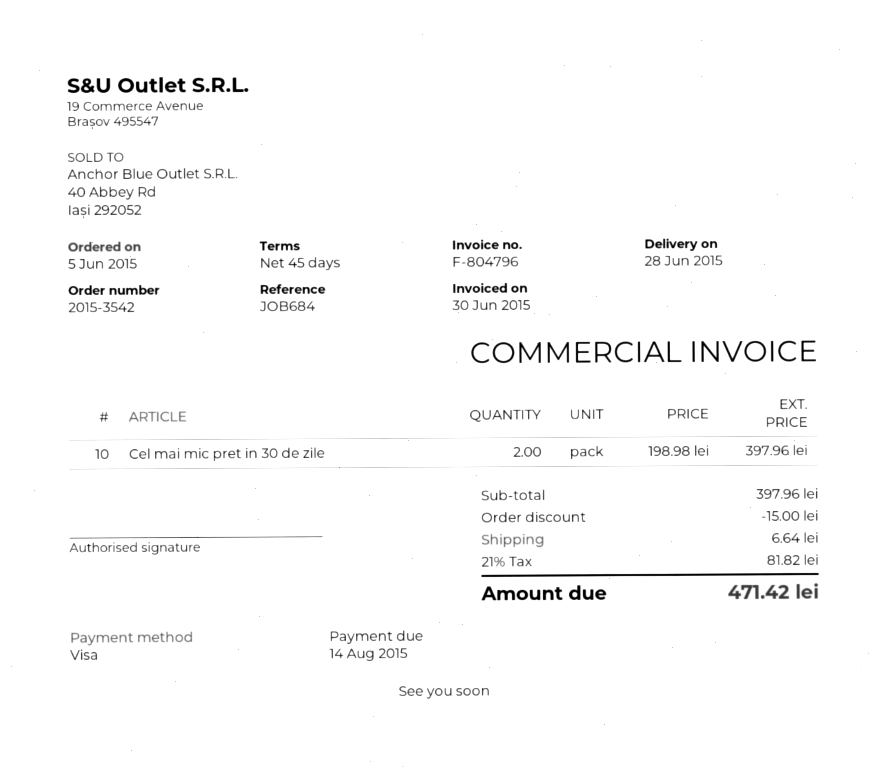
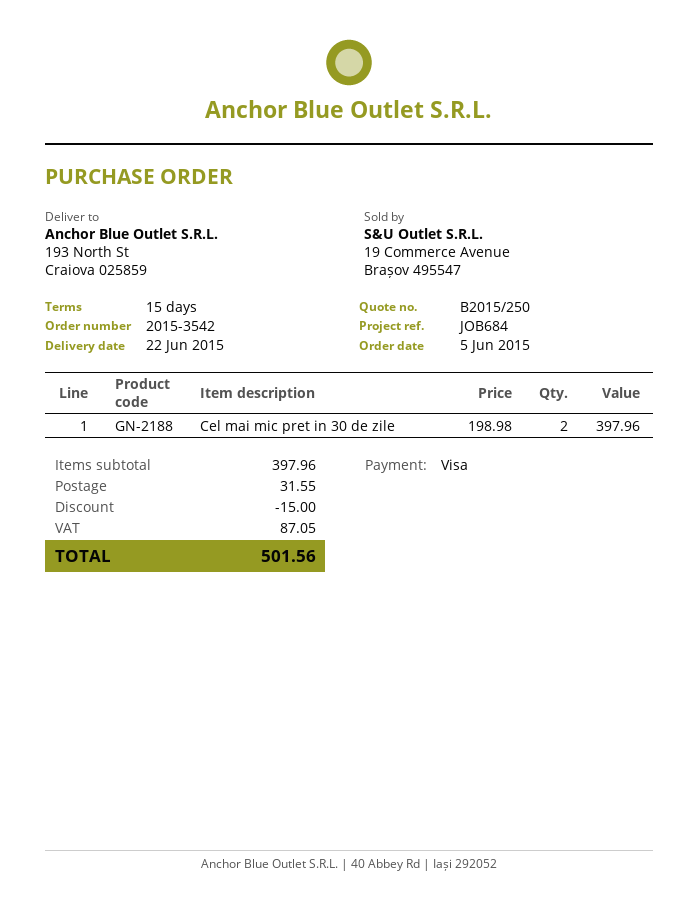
delivery date: 2015-06-28 -> 2015-06-22
payment terms: 45 days -> 15 days
shipping: 6.64 -> 31.55
tax: 81.82 -> 87.05
total: 471.42 -> 501.56

